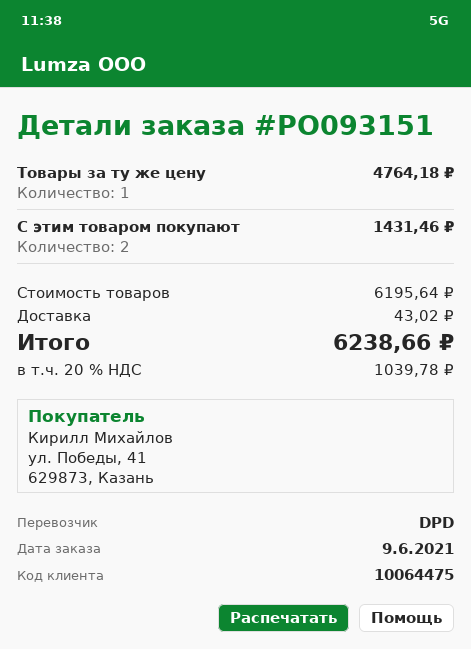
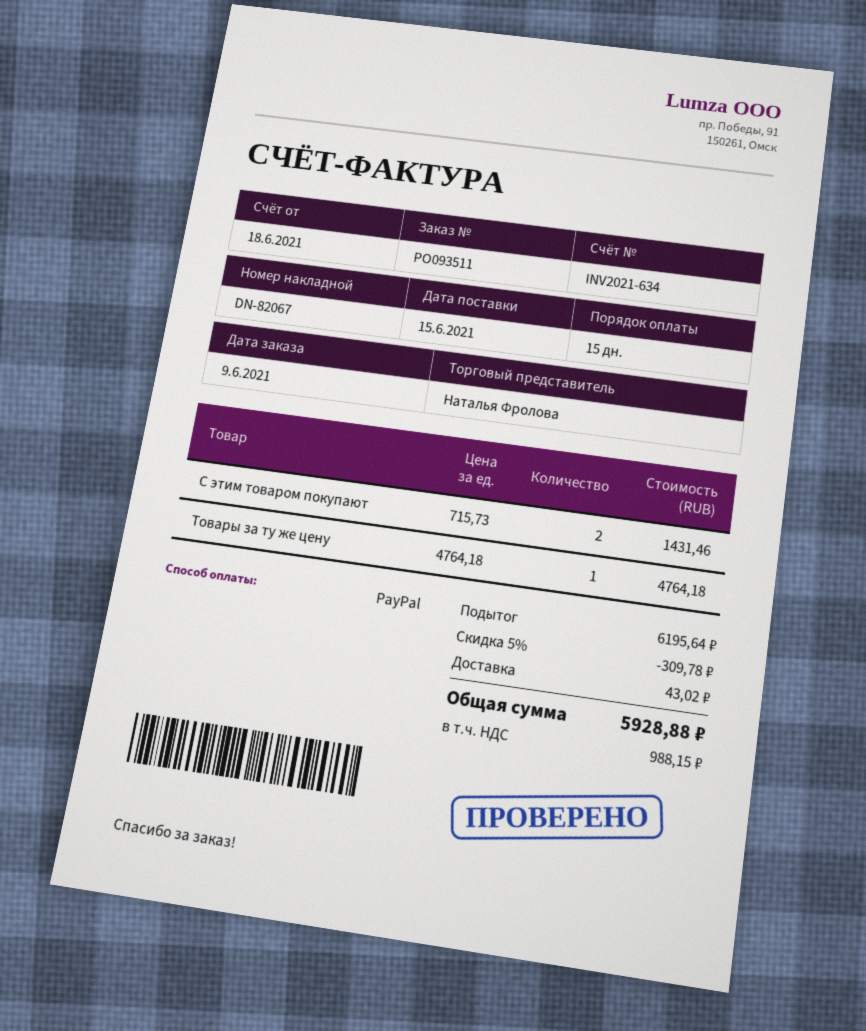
order number: PO093151 -> PO093511
discount: none -> 5% = 309.78
tax: 1039.78 -> 988.15
total: 6238.66 -> 5928.88

